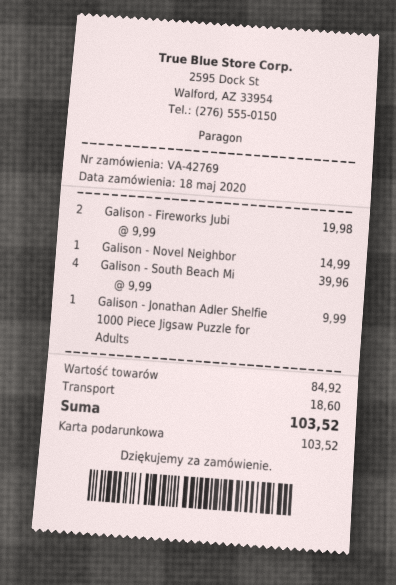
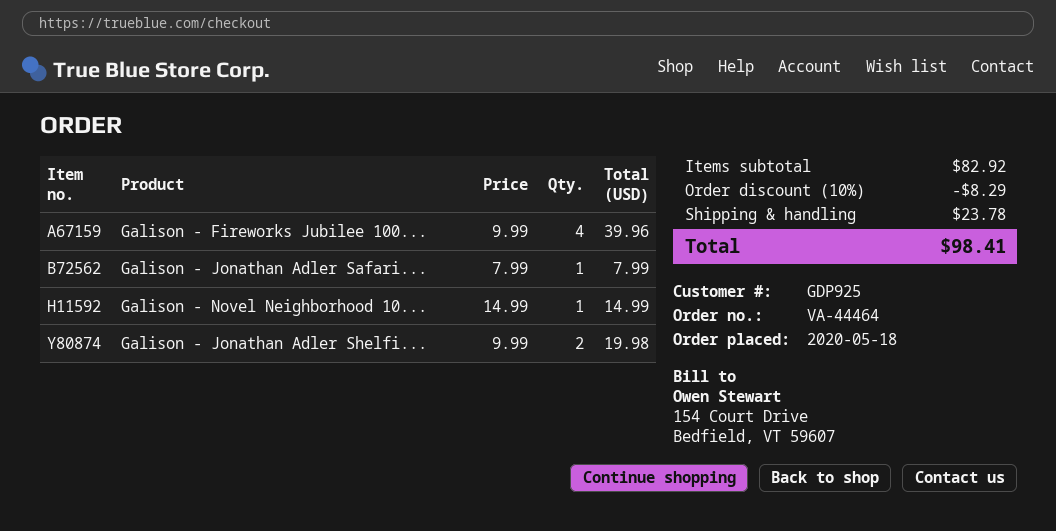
order number: VA-42769 -> VA-44464
Galison - Fireworks Jubi: 2 x 9.99 = 19.98 -> 4 x 9.99 = 39.96
Galison - South Beach Mi: 4 x 9.99 = 39.96 -> none
Galison - Jonathan Adler Shelfie 1000 Piece Jigsaw Puzzle for Adults: 1 x 9.99 = 9.99 -> 2 x 9.99 = 19.98
Galison - Jonathan Adler Safari...: none -> 1 x 7.99 = 7.99
subtotal: 84.92 -> 82.92
discount: none -> 10% = 8.29
shipping: 18.60 -> 23.78
total: 103.52 -> 98.41

